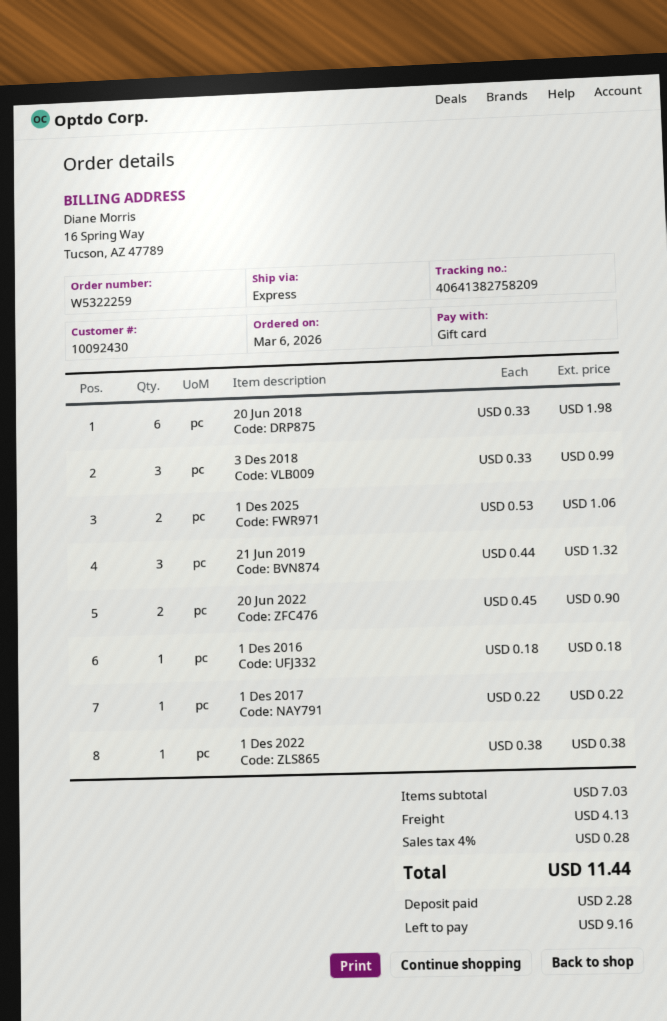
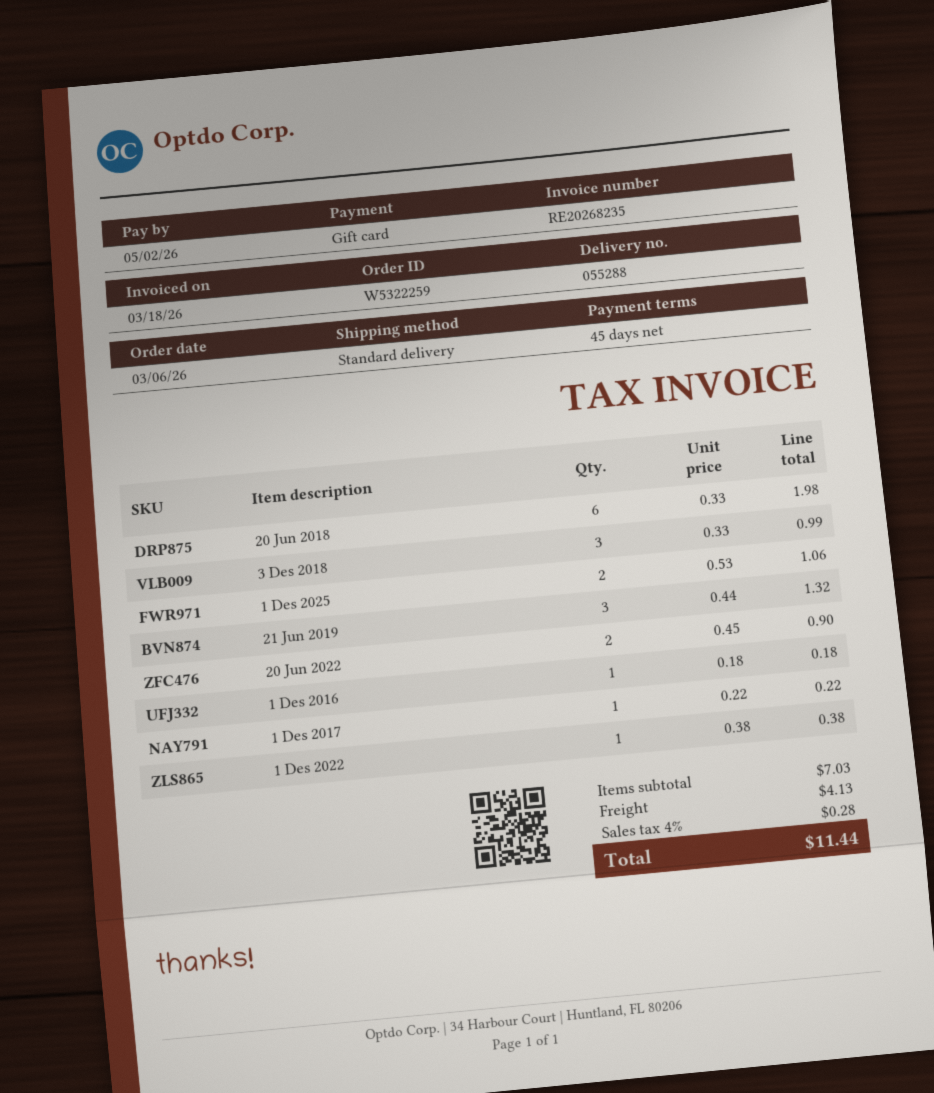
shipping method: express -> standard

